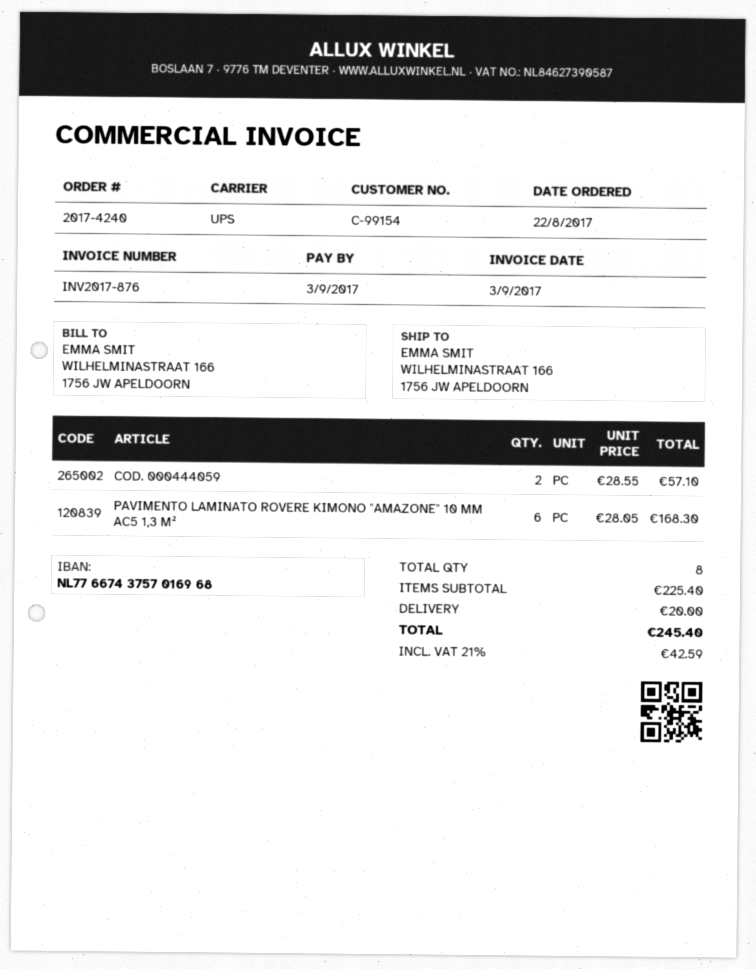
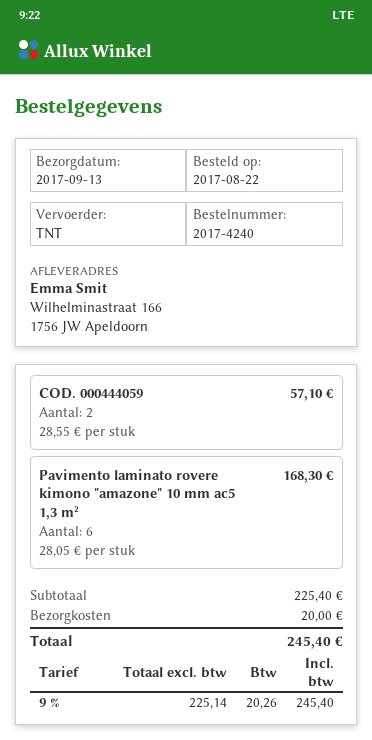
shipping method: UPS -> TNT
tax: 21% = 42.59 -> 9% = 20.26

